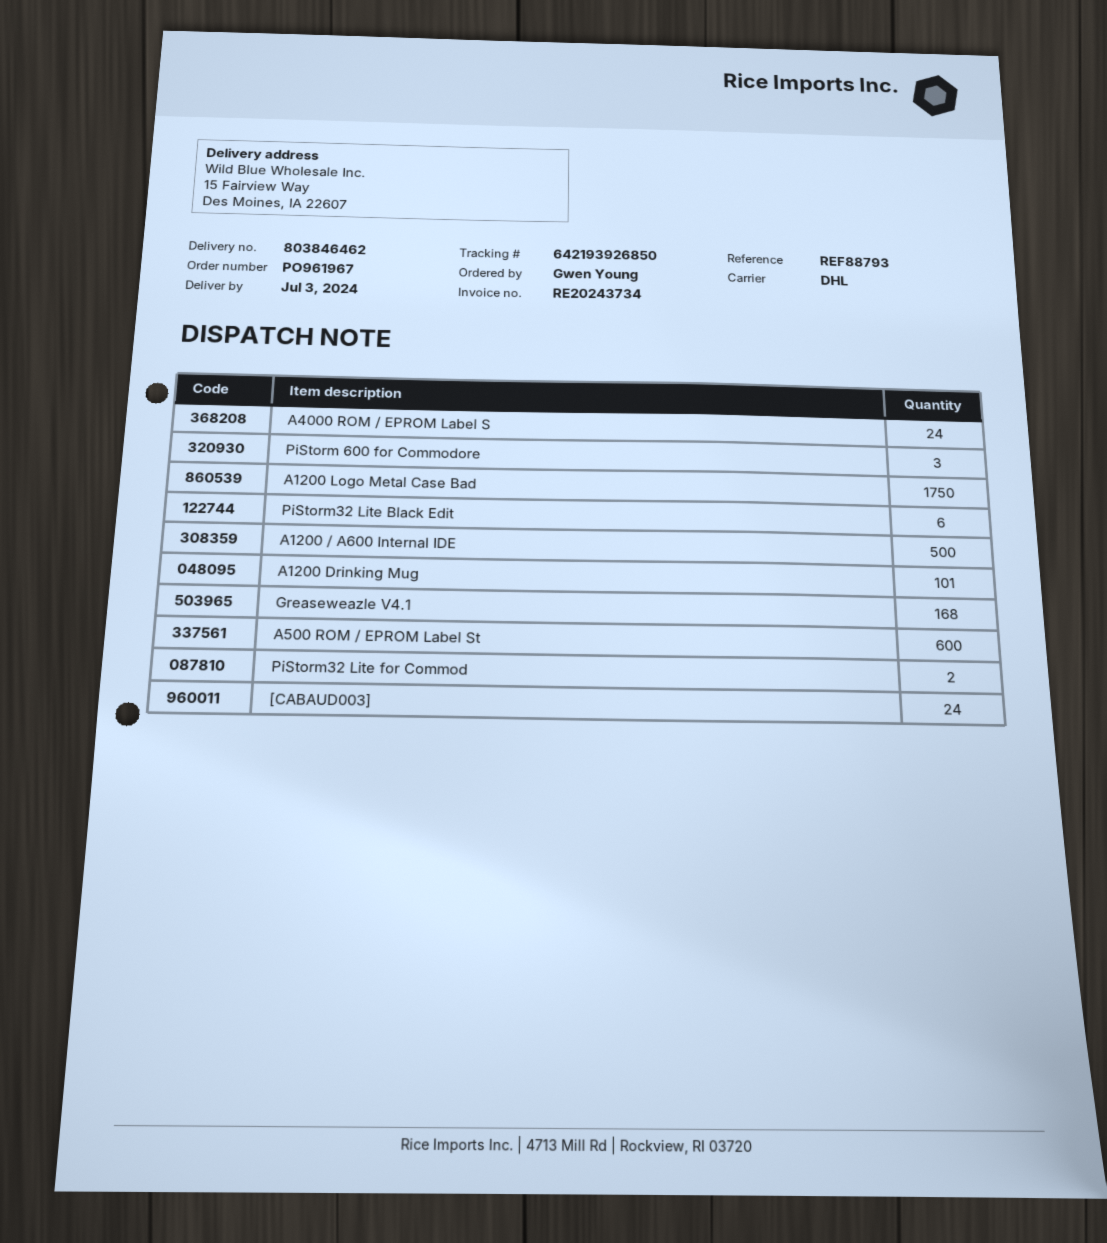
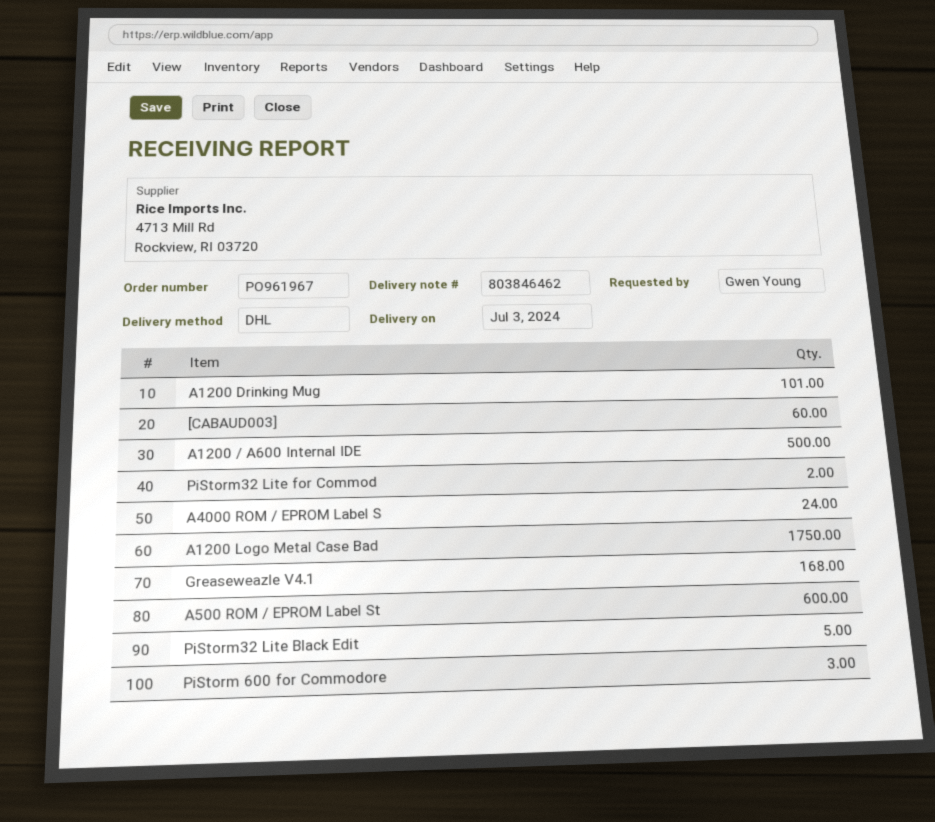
PiStorm32 Lite Black Edit: 6 -> 5
[CABAUD003]: 24 -> 60

